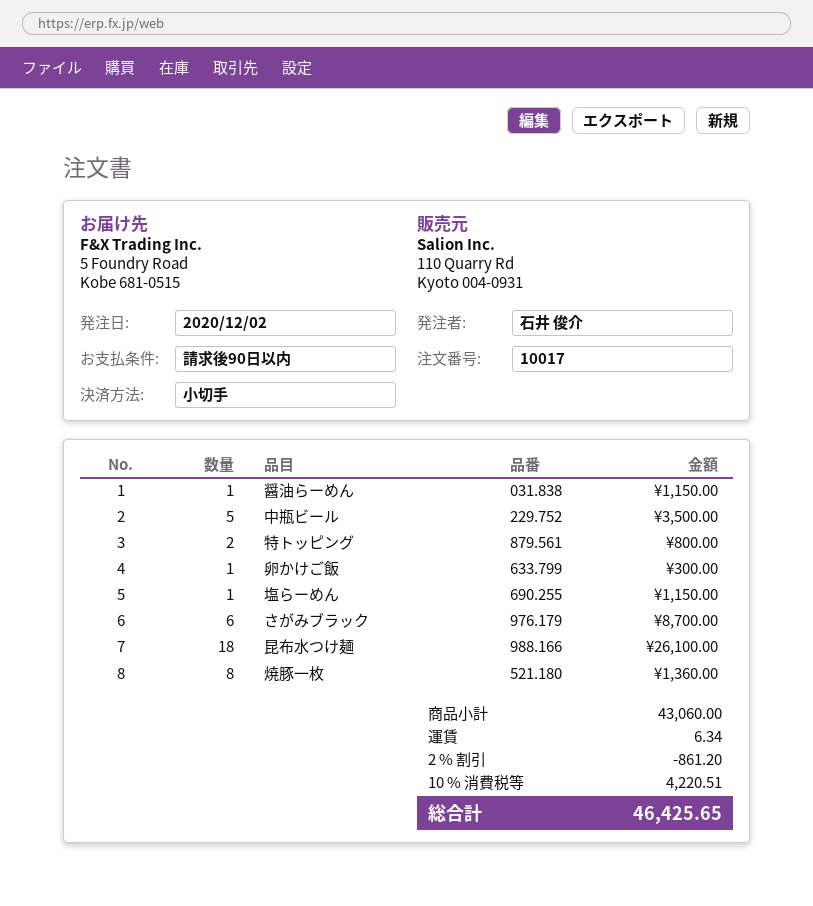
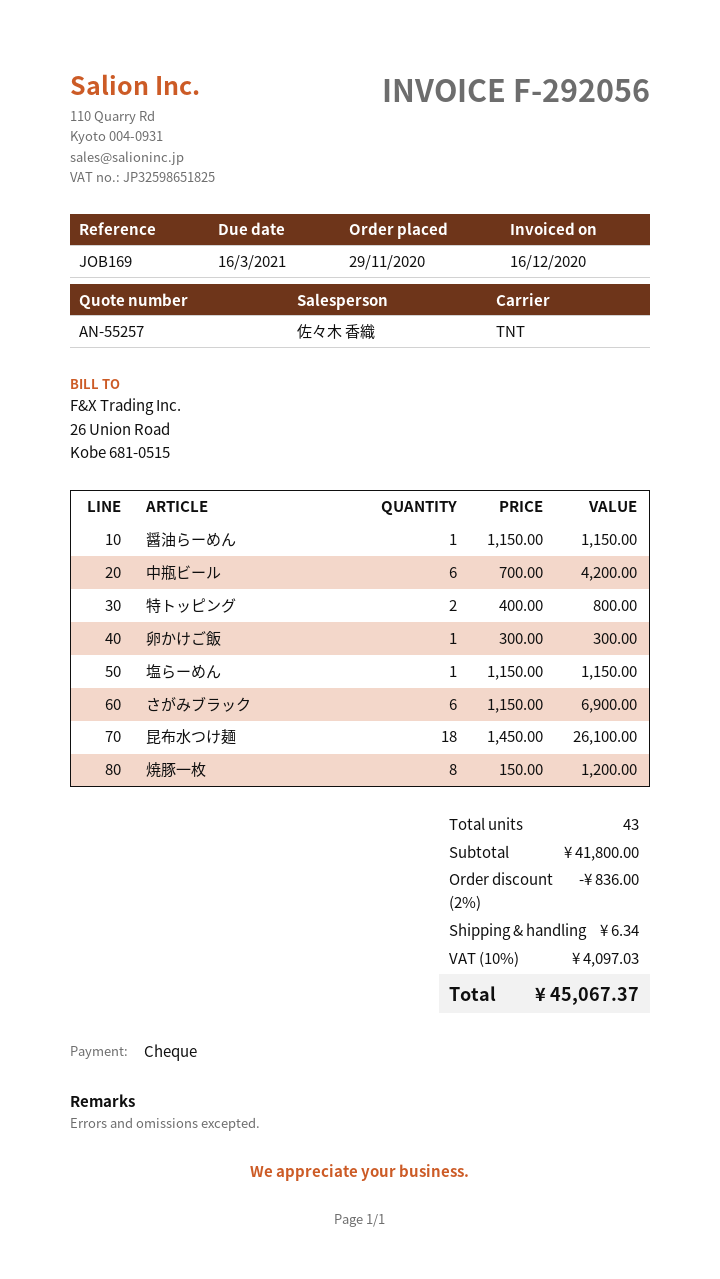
order date: 2020-12-02 -> 2020-11-29
中瓶ビール: 5 for 3500.00 -> 6 for 4200.00
さがみブラック: 6 for 8700.00 -> 6 for 6900.00
焼豚一枚: 8 for 1360.00 -> 8 for 1200.00
subtotal: 43060.00 -> 41800.00
discount: 2% = 861.20 -> 2% = 836.00
tax: 10% = 4220.51 -> 10% = 4097.03
total: 46425.65 -> 45067.37

